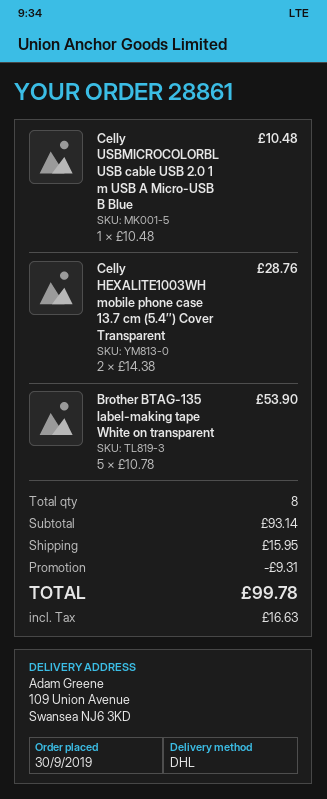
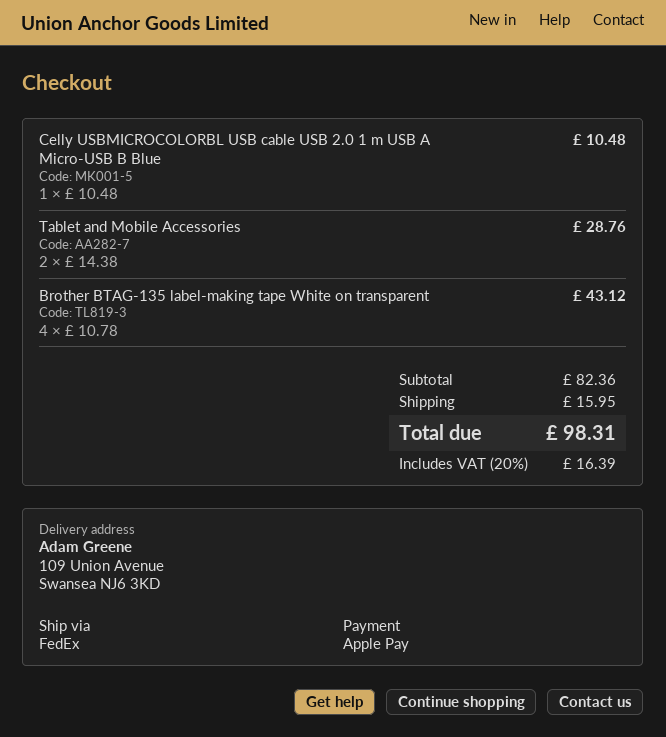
shipping method: DHL -> FedEx
Celly HEXALITE1003WH mobile phone case 13.7 cm (5.4″) Cover Transparent: 2 x 14.38 = 28.76 -> none
Brother BTAG-135 label-making tape White on transparent: 5 x 10.78 = 53.90 -> 4 x 10.78 = 43.12
Tablet and Mobile Accessories: none -> 2 x 14.38 = 28.76
subtotal: 93.14 -> 82.36
discount: 9.31 -> none
tax: 16.63 -> 16.39
total: 99.78 -> 98.31

